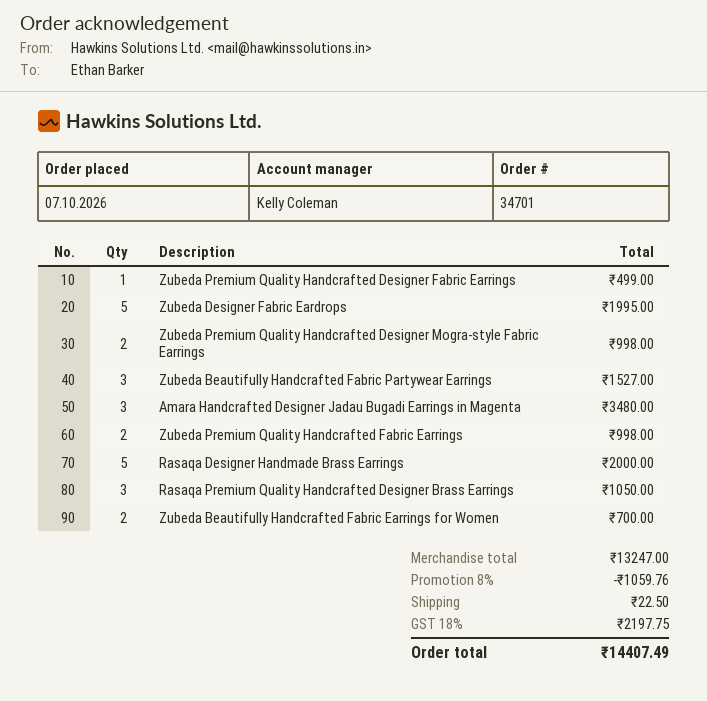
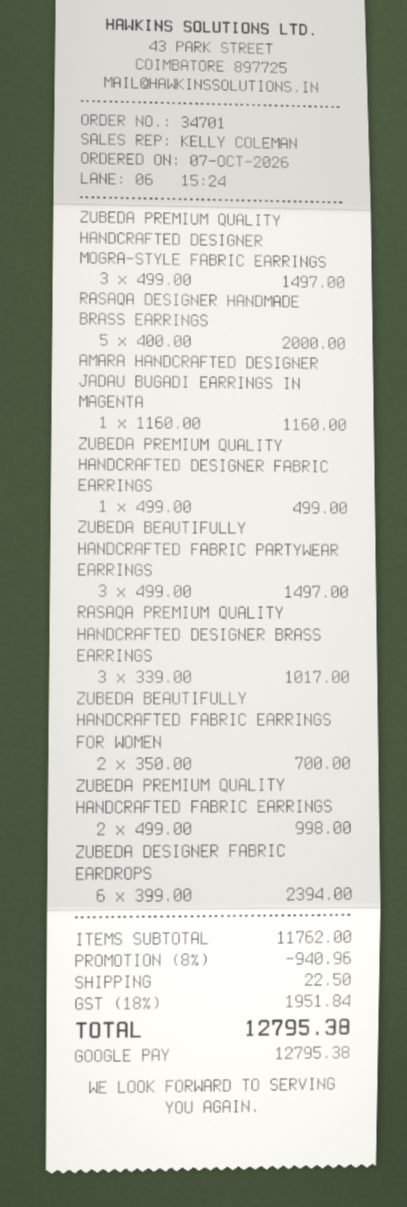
Zubeda Designer Fabric Eardrops: 5 for 1995.00 -> 6 for 2394.00
Zubeda Premium Quality Handcrafted Designer Mogra-style Fabric Earrings: 2 for 998.00 -> 3 for 1497.00
Zubeda Beautifully Handcrafted Fabric Partywear Earrings: 3 for 1527.00 -> 3 for 1497.00
Amara Handcrafted Designer Jadau Bugadi Earrings in Magenta: 3 for 3480.00 -> 1 for 1160.00
Rasaqa Premium Quality Handcrafted Designer Brass Earrings: 3 for 1050.00 -> 3 for 1017.00
subtotal: 13247.00 -> 11762.00
discount: 8% = 1059.76 -> 8% = 940.96
tax: 18% = 2197.75 -> 18% = 1951.84
total: 14407.49 -> 12795.38

